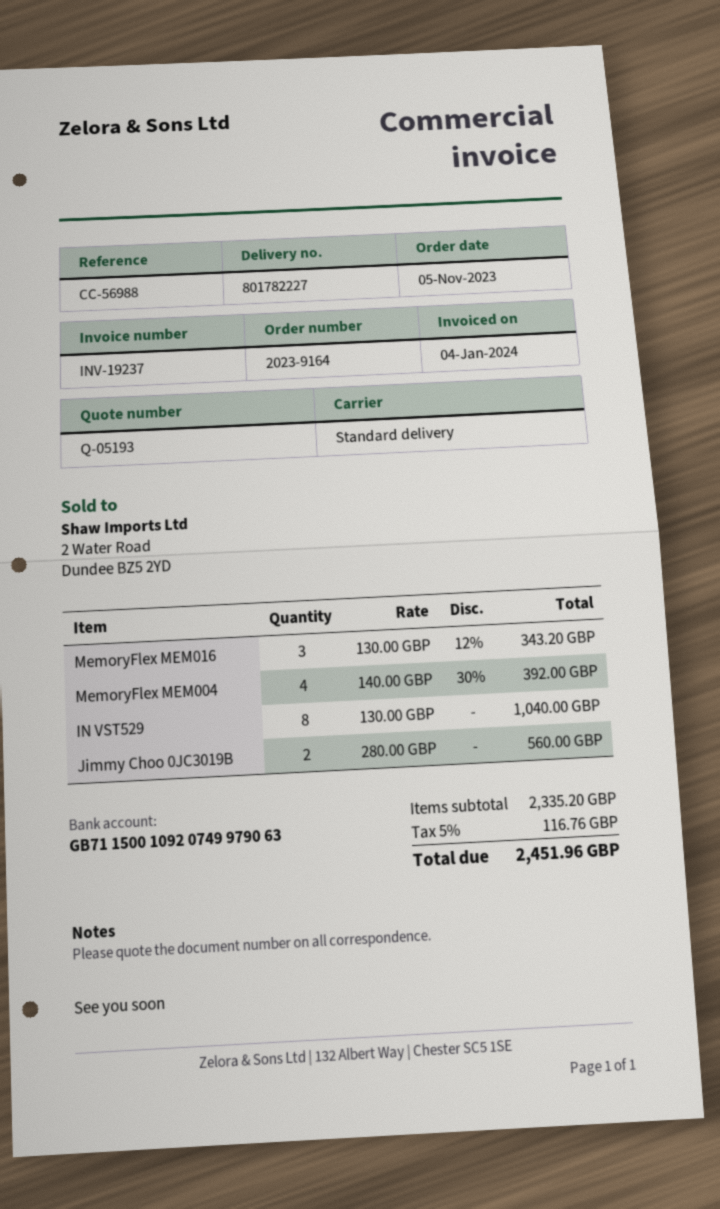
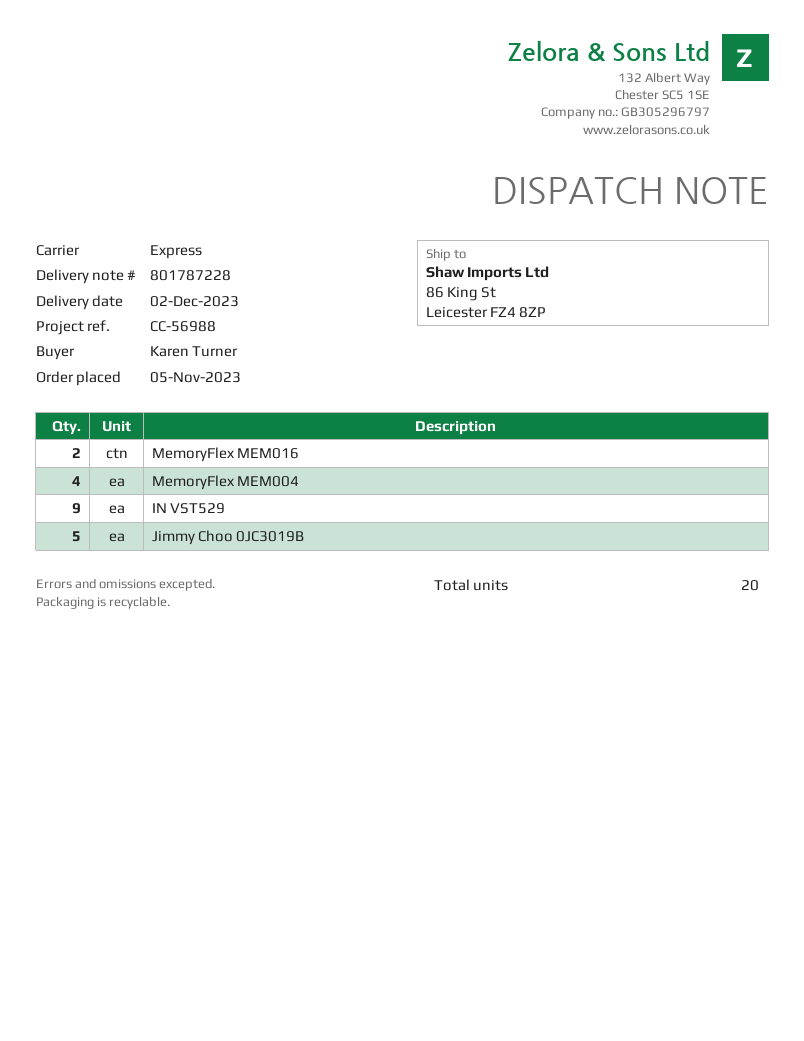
delivery note number: 801782227 -> 801787228
shipping method: standard -> express
MemoryFlex MEM016: 3 -> 2
IN VST529: 8 -> 9
Jimmy Choo 0JC3019B: 2 -> 5

